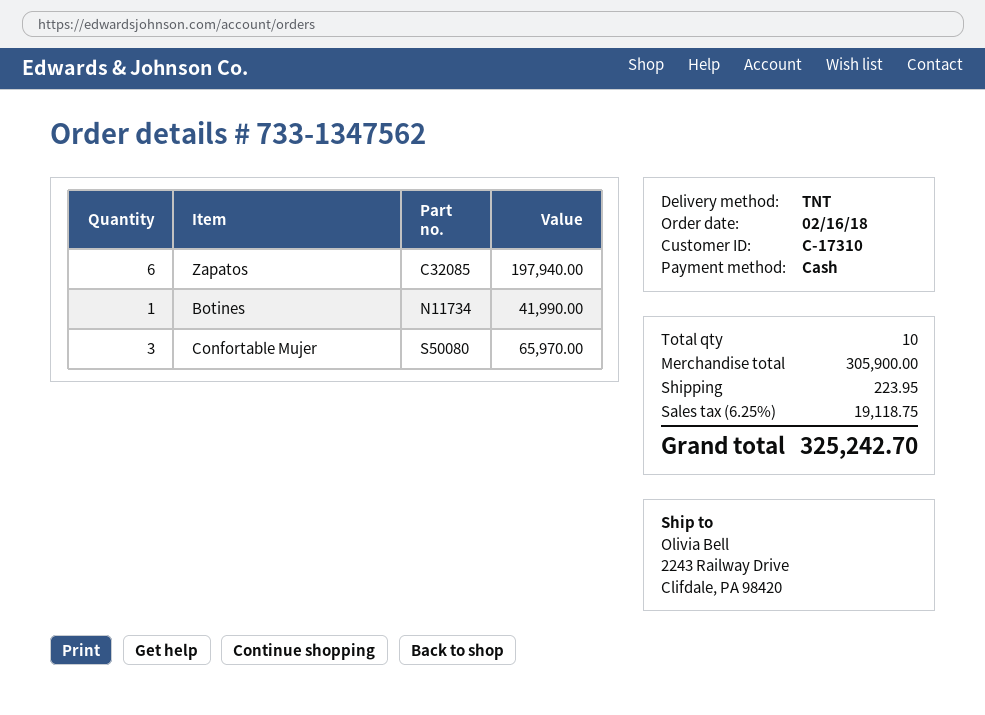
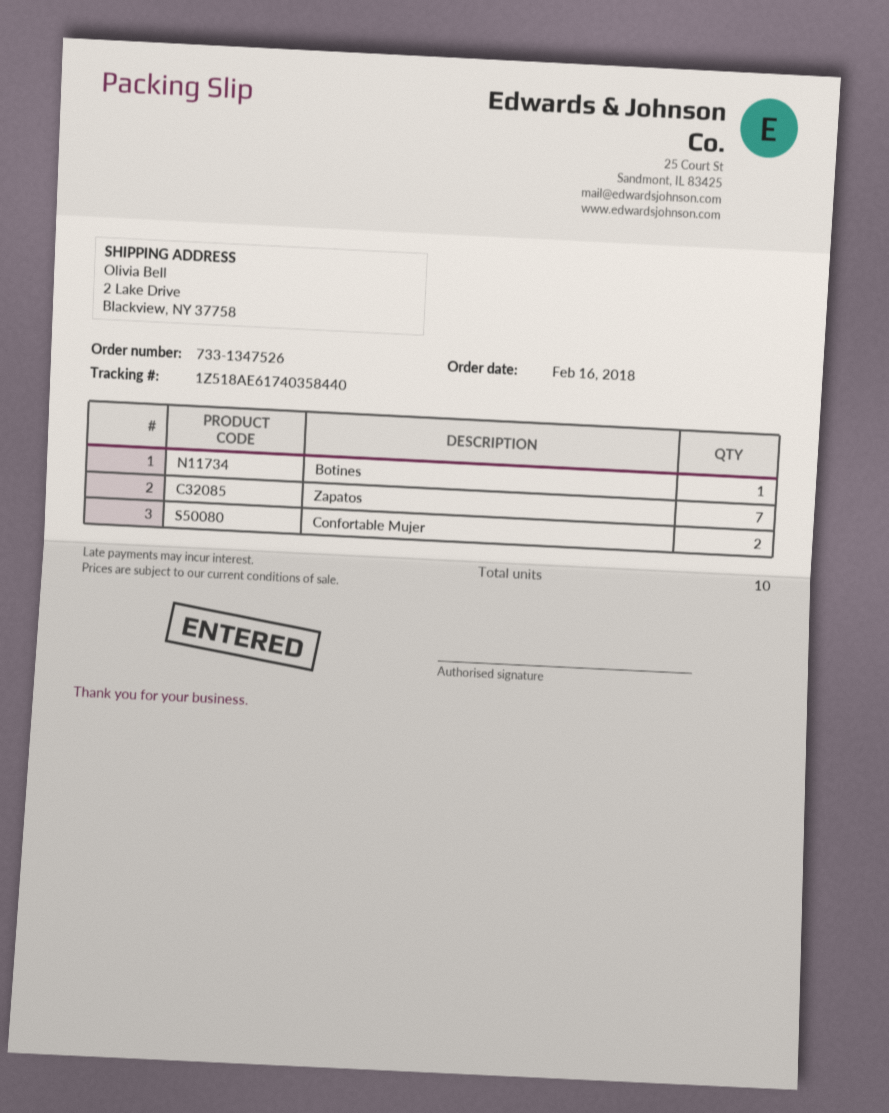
order number: 733-1347562 -> 733-1347526
ship to: 2243 Railway Drive, Clifdale, PA 98420 -> 2 Lake Drive, Blackview, NY 37758
Zapatos: 6 -> 7
Confortable Mujer: 3 -> 2

